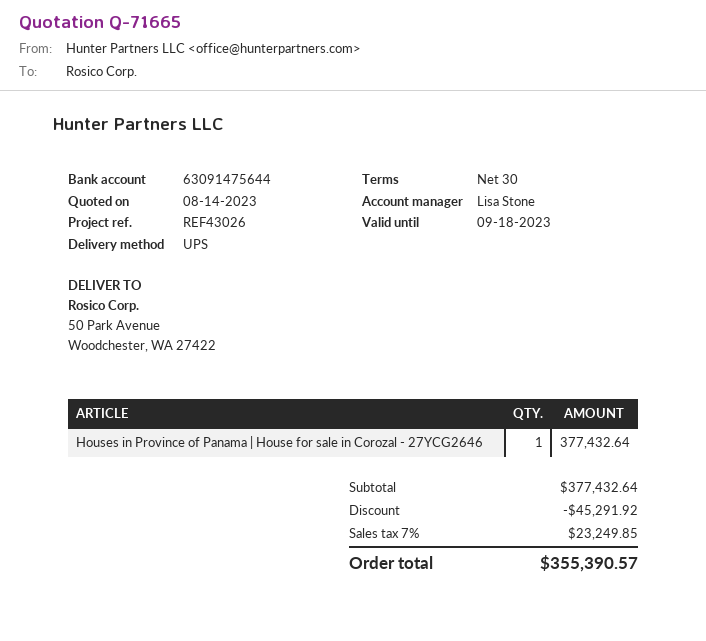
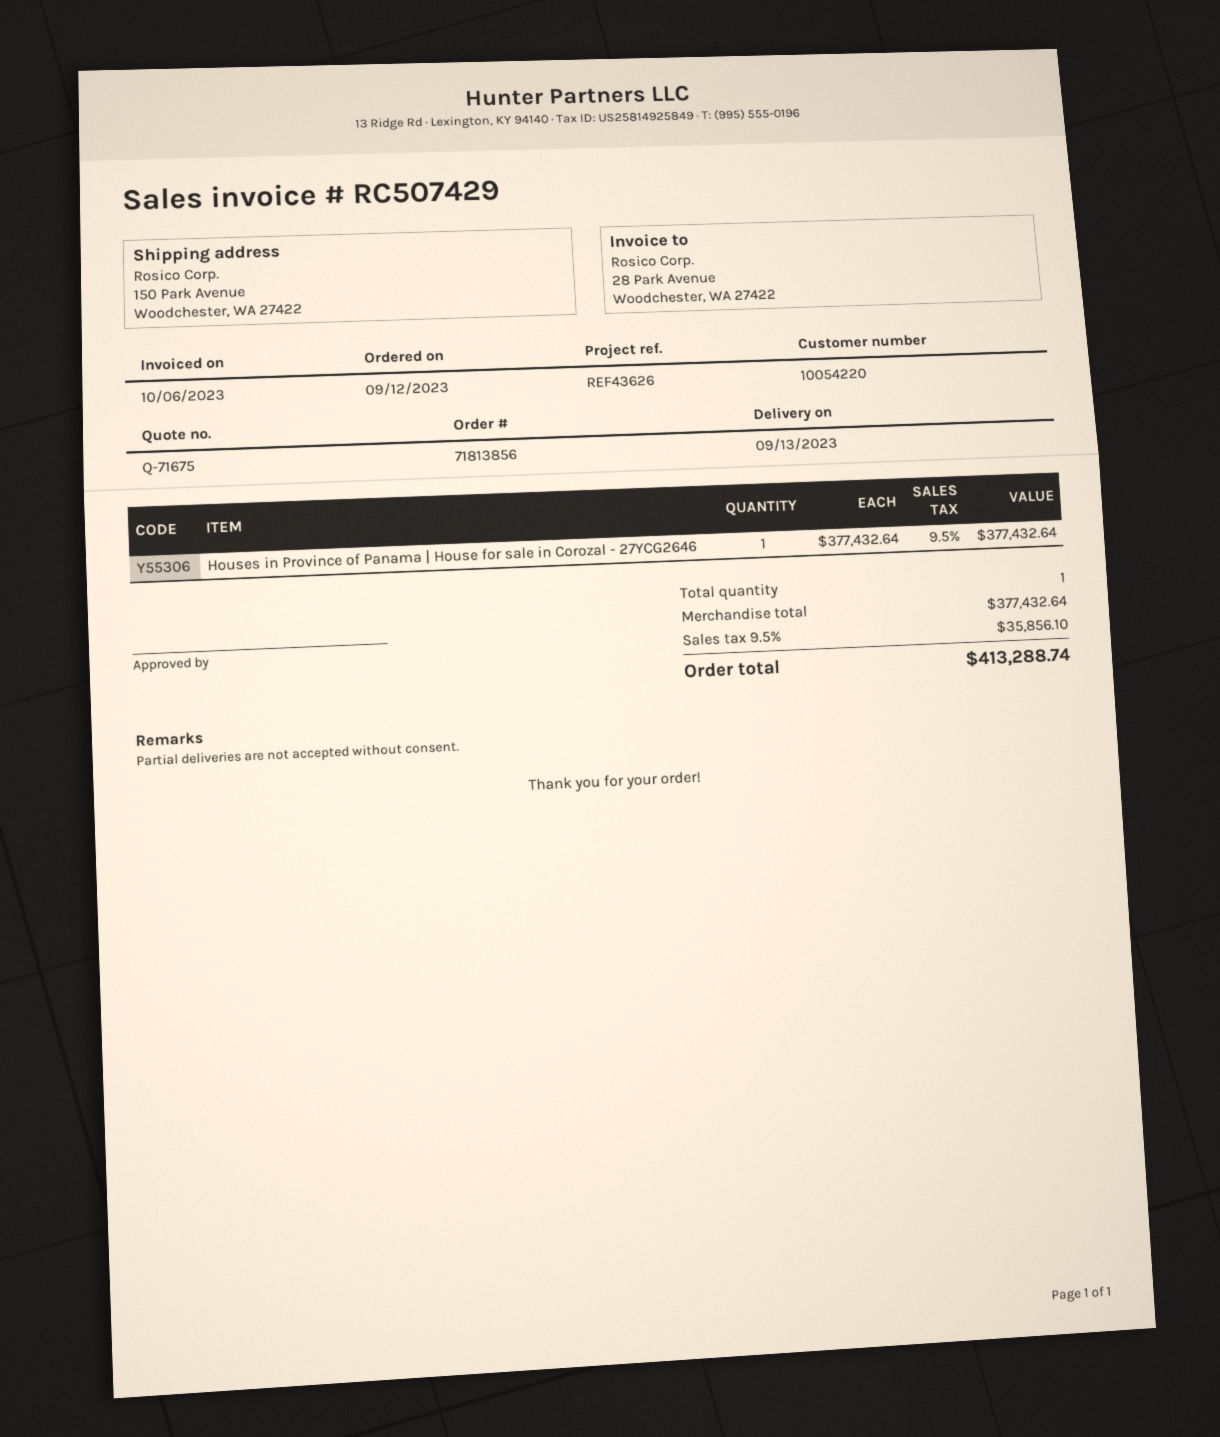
quote number: Q-71665 -> Q-71675
reference: REF43026 -> REF43626
ship to: 50 Park Avenue, Woodchester, WA 27422 -> 150 Park Avenue, Woodchester, WA 27422
discount: 45291.92 -> none
tax: 7% = 23249.85 -> 9.5% = 35856.10
total: 355390.57 -> 413288.74

